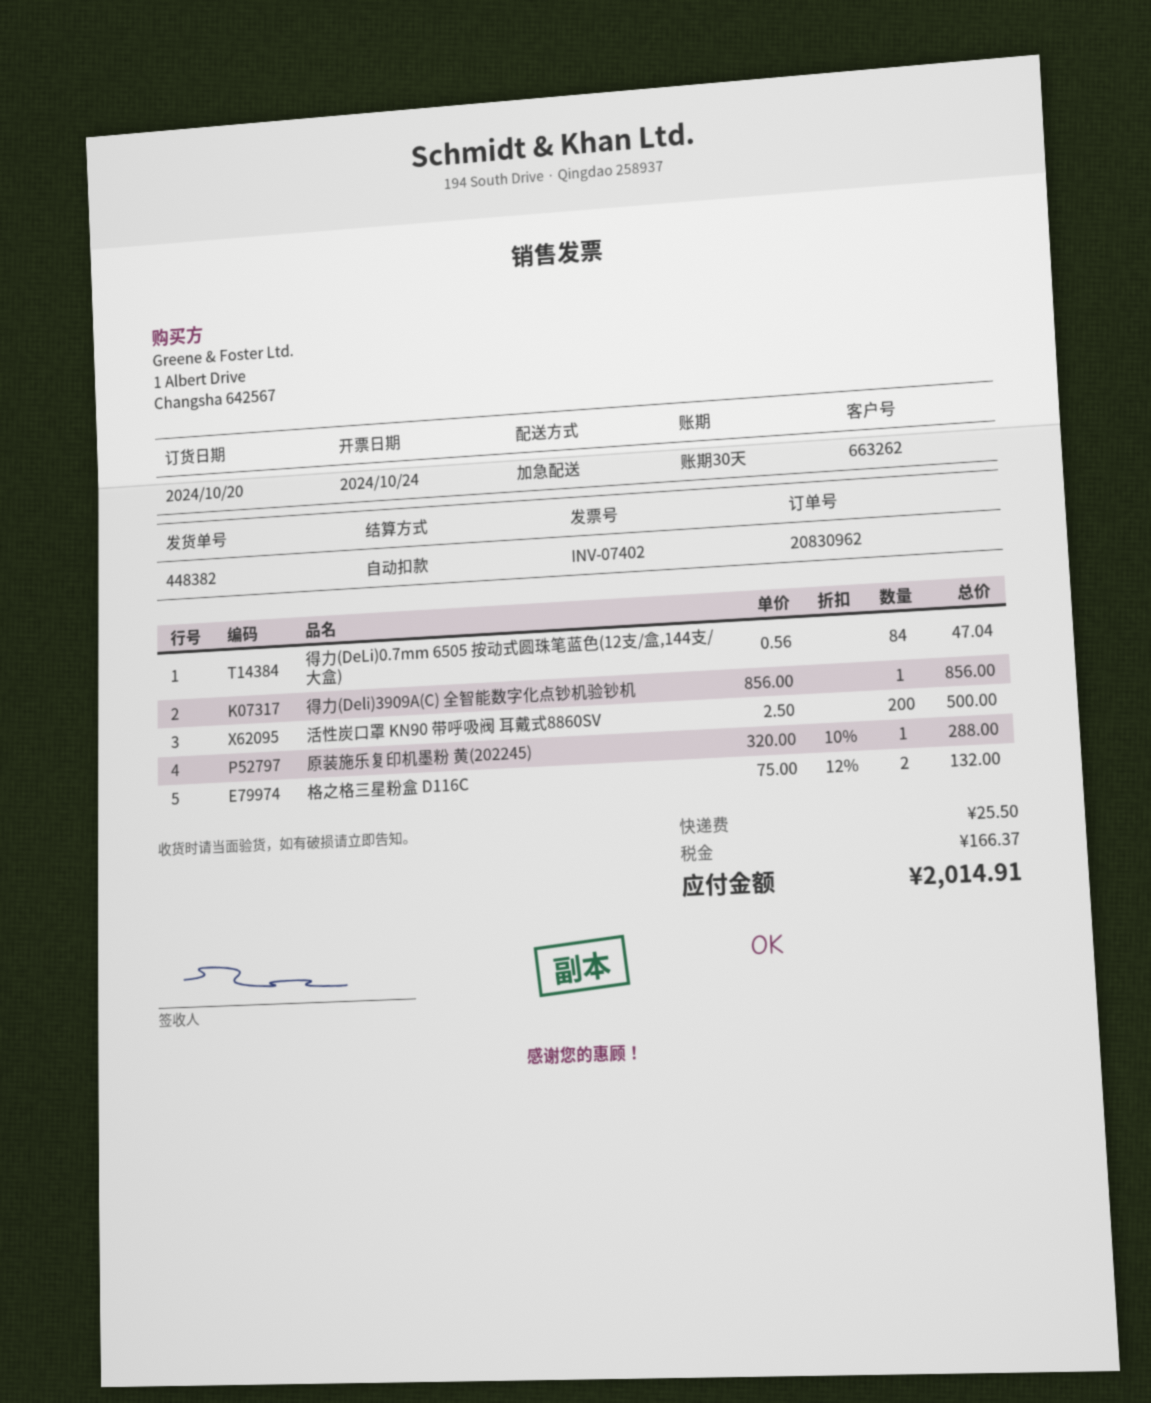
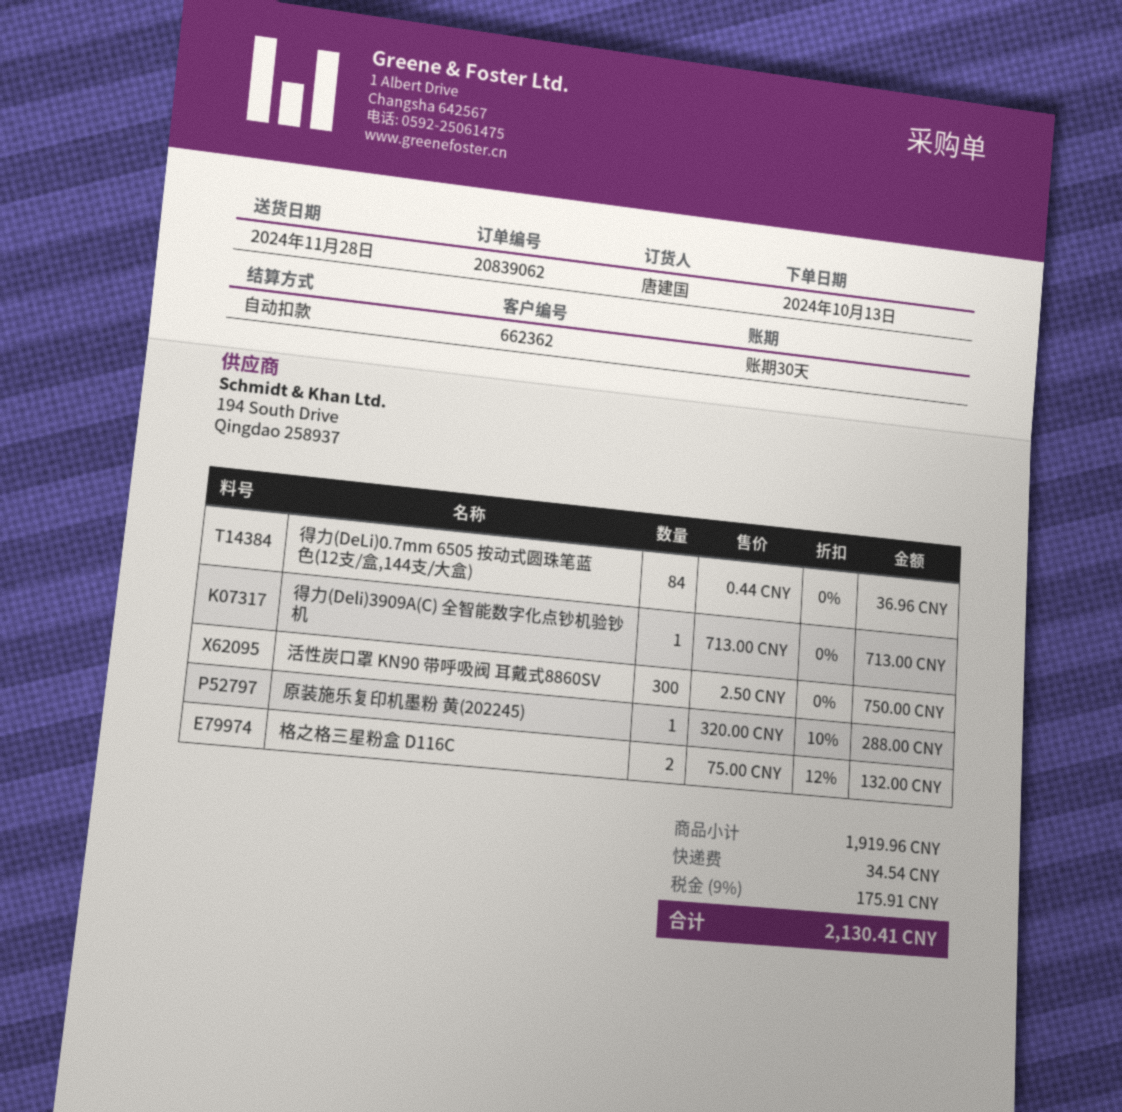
order number: 20830962 -> 20839062
order date: 2024-10-20 -> 2024-10-13
customer number: 663262 -> 662362
得力(DeLi)0.7mm 6505 按动式圆珠笔蓝色(12支/盒,144支/大盒): 84 x 0.56 = 47.04 -> 84 x 0.44 = 36.96
得力(Deli)3909A(C) 全智能数字化点钞机验钞机: 1 x 856.00 = 856.00 -> 1 x 713.00 = 713.00
活性炭口罩 KN90 带呼吸阀 耳戴式8860SV: 200 x 2.50 = 500.00 -> 300 x 2.50 = 750.00
shipping: 25.50 -> 34.54
tax: 166.37 -> 175.91
total: 2014.91 -> 2130.41

